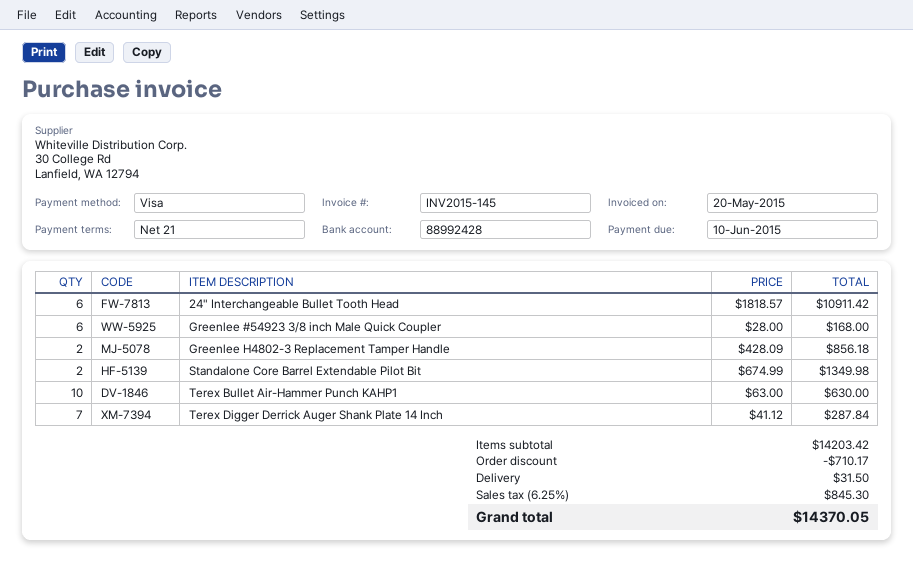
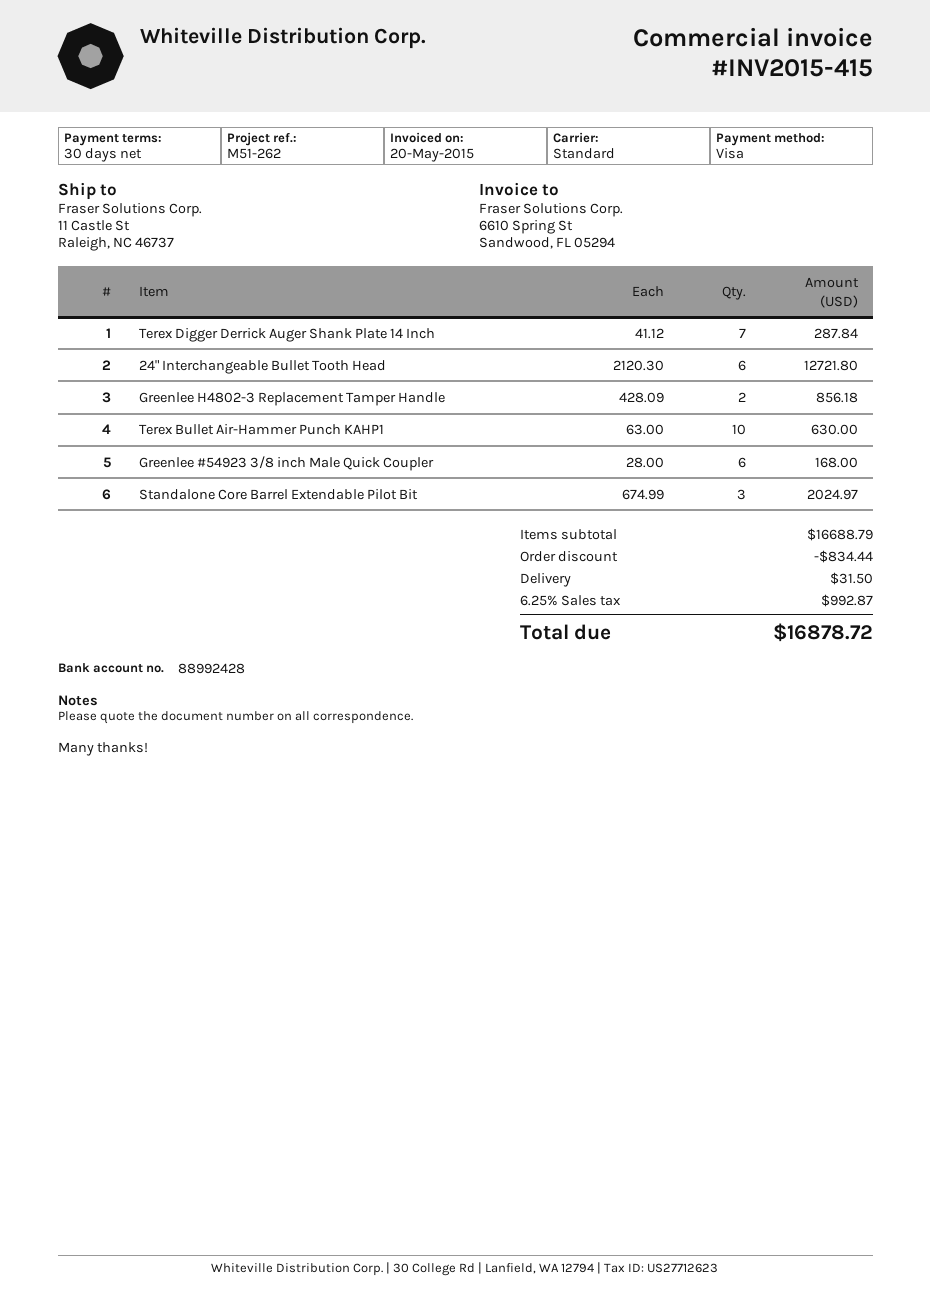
invoice number: INV2015-145 -> INV2015-415
payment terms: 21 days -> 30 days
24" Interchangeable Bullet Tooth Head: 6 x 1818.57 = 10911.42 -> 6 x 2120.30 = 12721.80
Standalone Core Barrel Extendable Pilot Bit: 2 x 674.99 = 1349.98 -> 3 x 674.99 = 2024.97
subtotal: 14203.42 -> 16688.79
discount: 710.17 -> 834.44
tax: 6.25% = 845.30 -> 6.25% = 992.87
total: 14370.05 -> 16878.72

